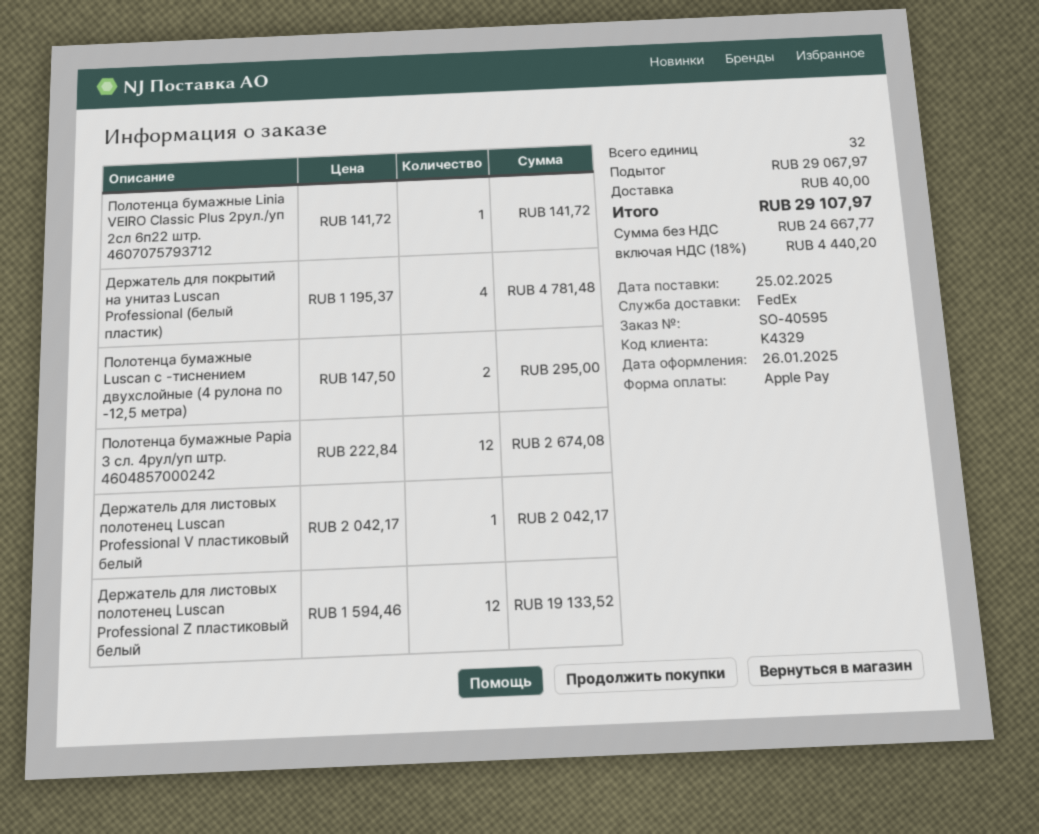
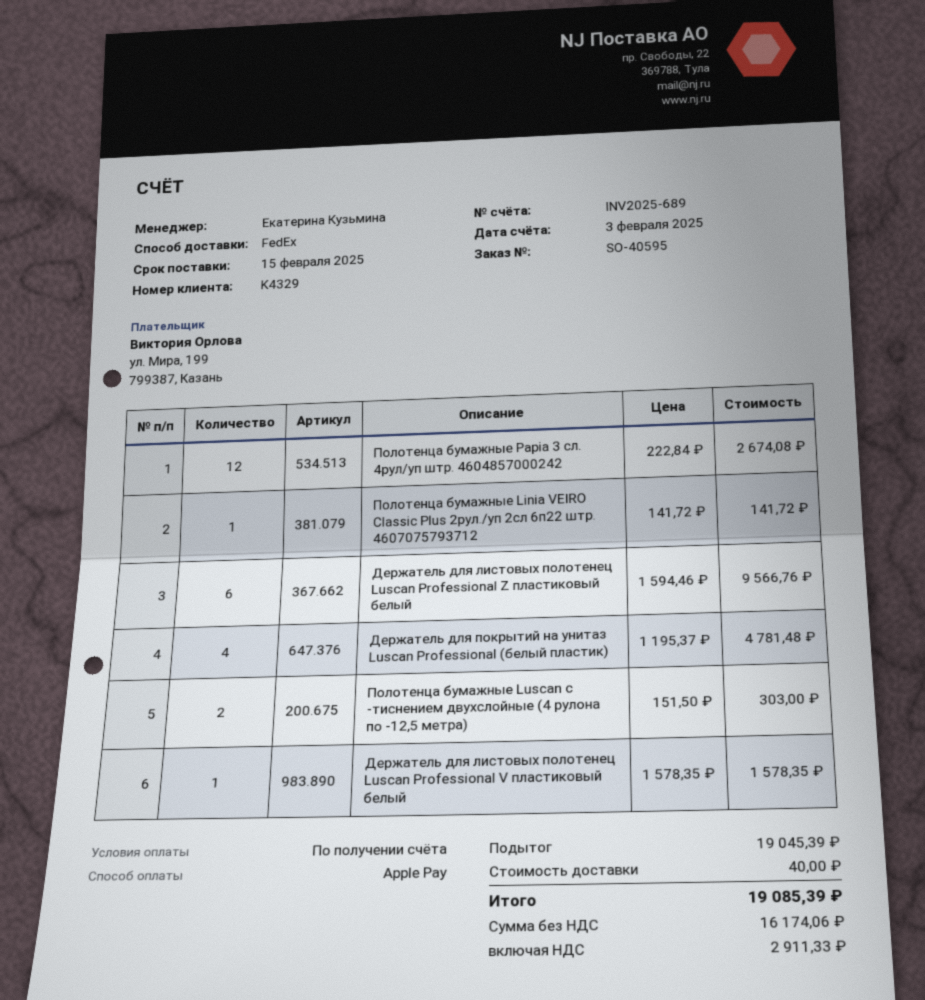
delivery date: 2025-02-25 -> 2025-02-15
Полотенца бумажные Luscan с -тиснением двухслойные (4 рулона по -12,5 метра): 2 x 147.50 = 295.00 -> 2 x 151.50 = 303.00
Держатель для листовых полотенец Luscan Professional V пластиковый белый: 1 x 2042.17 = 2042.17 -> 1 x 1578.35 = 1578.35
Держатель для листовых полотенец Luscan Professional Z пластиковый белый: 12 x 1594.46 = 19133.52 -> 6 x 1594.46 = 9566.76
subtotal: 29067.97 -> 19045.39
net: 24667.77 -> 16174.06
tax: 4440.20 -> 2911.33
total: 29107.97 -> 19085.39

